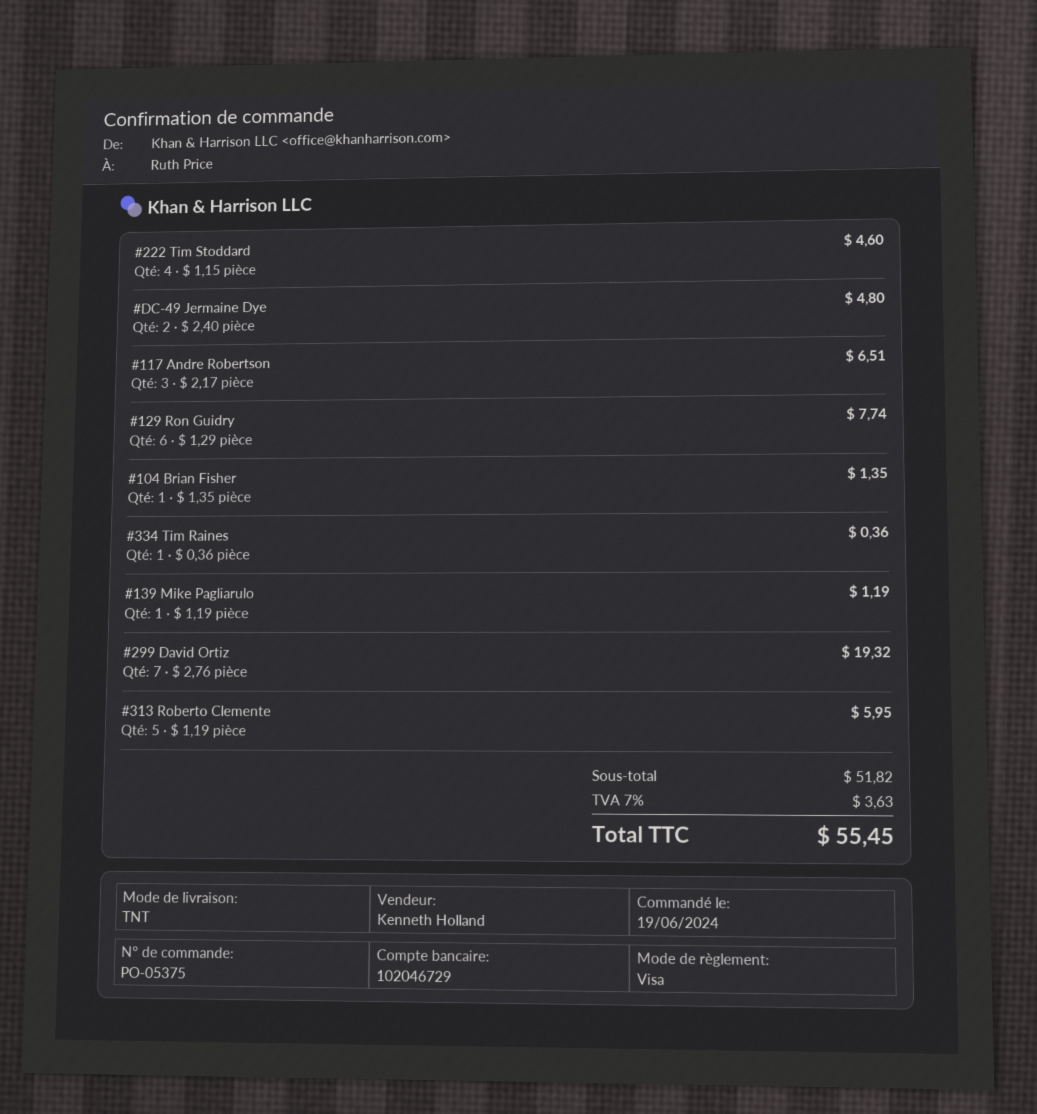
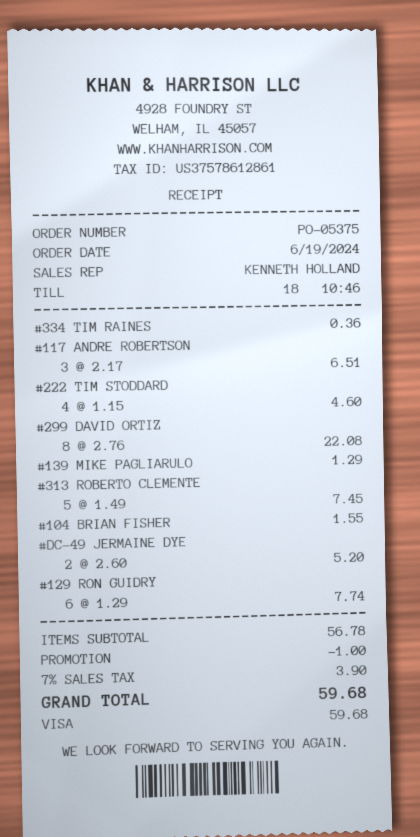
#DC-49 Jermaine Dye: 2 x 2.40 = 4.80 -> 2 x 2.60 = 5.20
#104 Brian Fisher: 1 x 1.35 = 1.35 -> 1 x 1.55 = 1.55
#139 Mike Pagliarulo: 1 x 1.19 = 1.19 -> 1 x 1.29 = 1.29
#299 David Ortiz: 7 x 2.76 = 19.32 -> 8 x 2.76 = 22.08
#313 Roberto Clemente: 5 x 1.19 = 5.95 -> 5 x 1.49 = 7.45
subtotal: 51.82 -> 56.78
discount: none -> 1.00
tax: 7% = 3.63 -> 7% = 3.90
total: 55.45 -> 59.68

